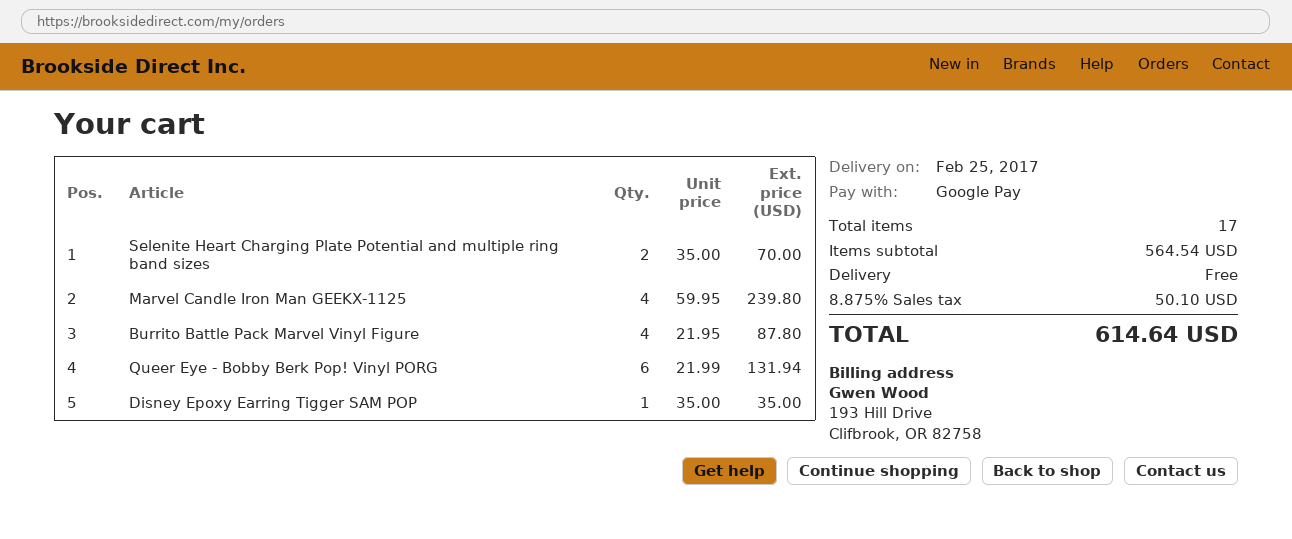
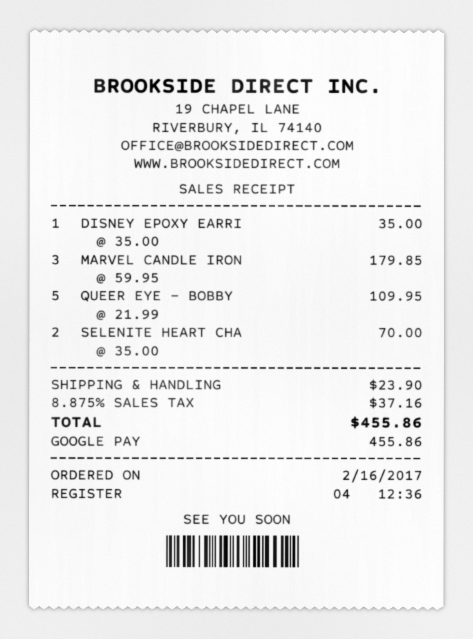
Marvel Candle Iron Man GEEKX-1125: 4 x 59.95 = 239.80 -> 3 x 59.95 = 179.85
Burrito Battle Pack Marvel Vinyl Figure: 4 x 21.95 = 87.80 -> none
Queer Eye - Bobby Berk Pop! Vinyl PORG: 6 x 21.99 = 131.94 -> 5 x 21.99 = 109.95
shipping: 0.00 -> 23.90
tax: 8.875% = 50.10 -> 8.875% = 37.16
total: 614.64 -> 455.86

